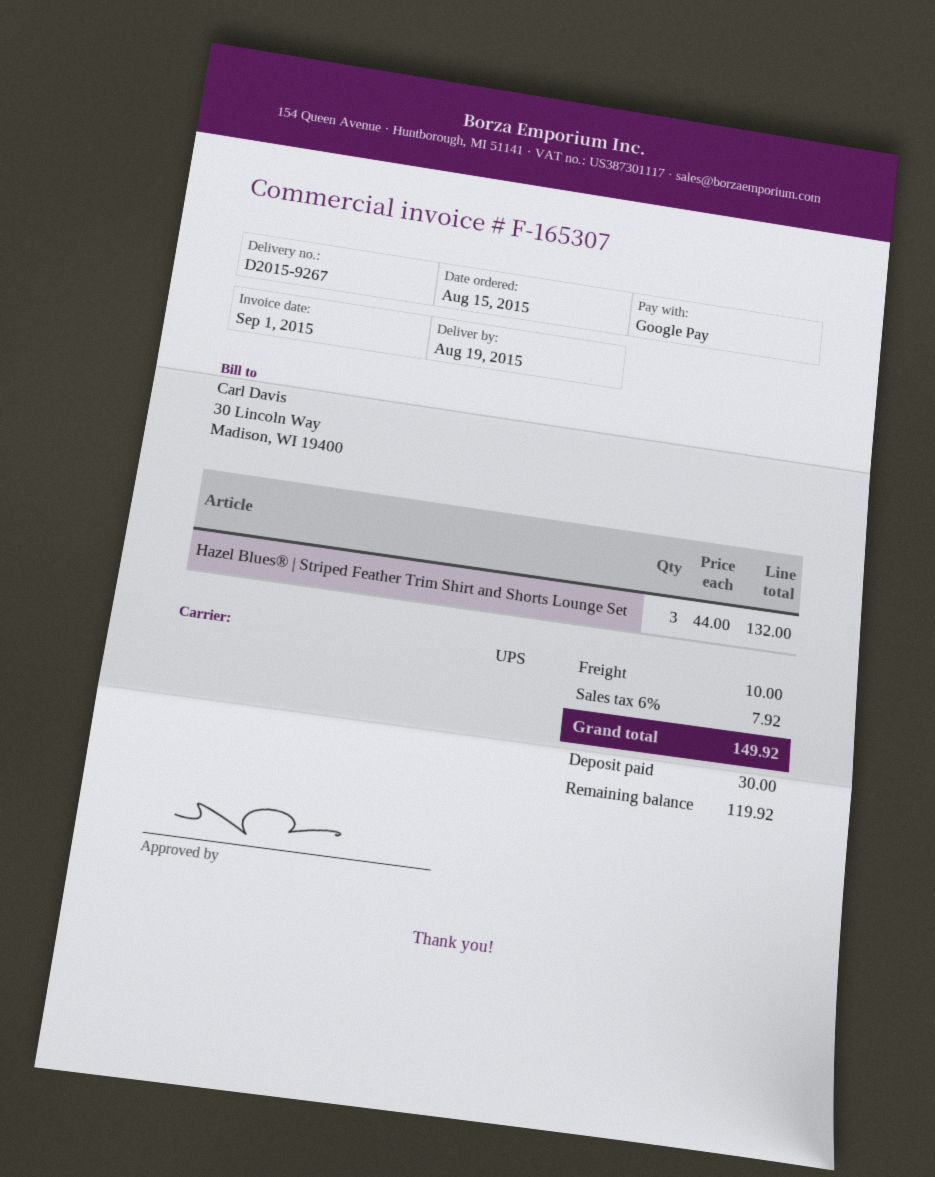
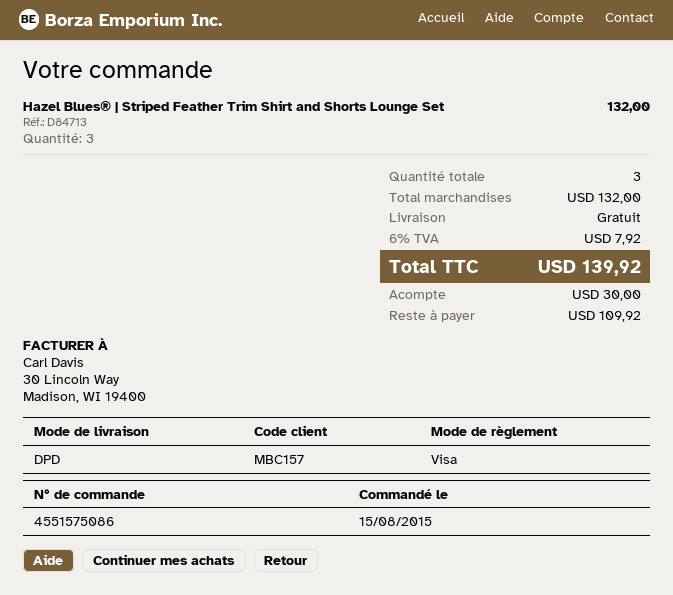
payment method: Google Pay -> Visa
shipping method: UPS -> DPD
shipping: 10.00 -> 0.00
total: 149.92 -> 139.92
balance: 119.92 -> 109.92

